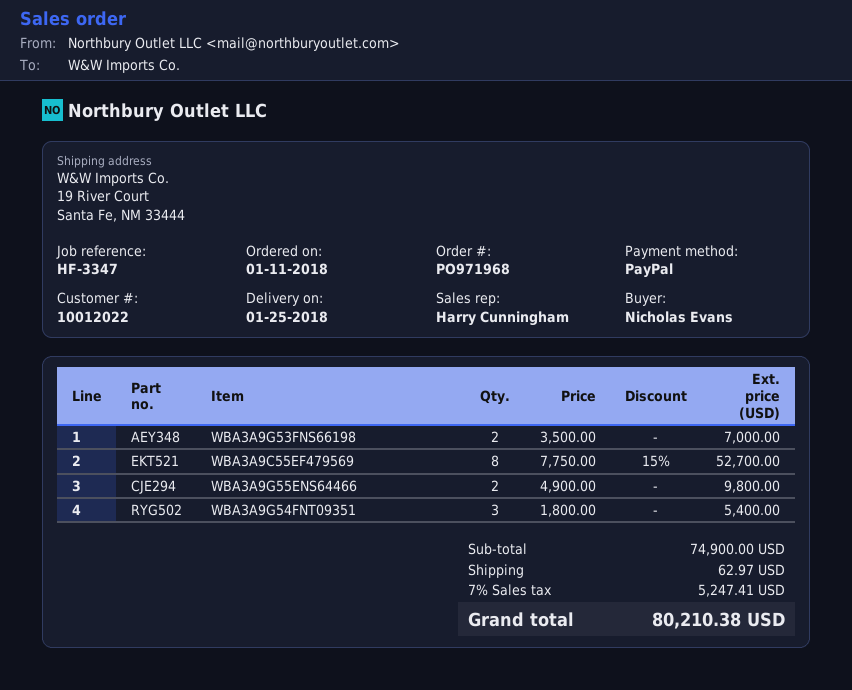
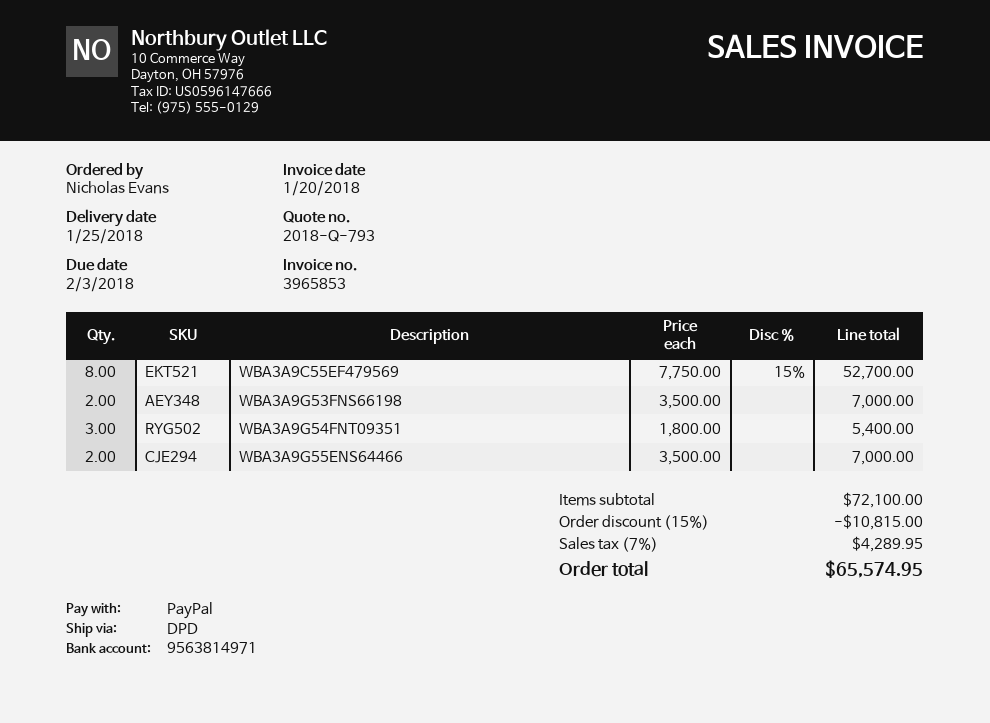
WBA3A9G55ENS64466: 2 x 4900.00 = 9800.00 -> 2 x 3500.00 = 7000.00
subtotal: 74900.00 -> 72100.00
discount: none -> 15% = 10815.00
shipping: 62.97 -> none
tax: 7% = 5247.41 -> 7% = 4289.95
total: 80210.38 -> 65574.95

